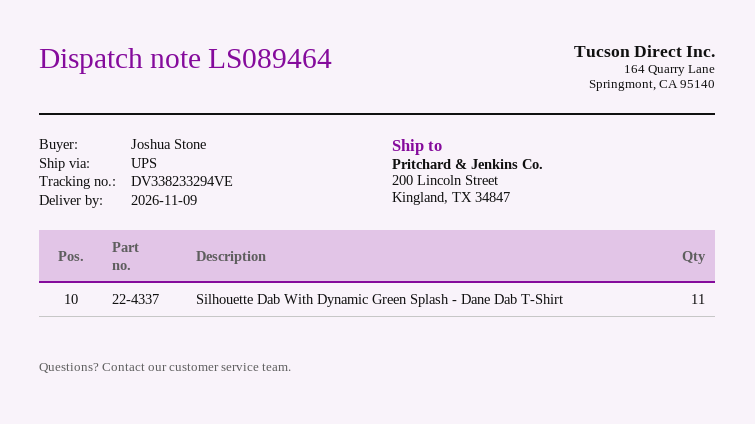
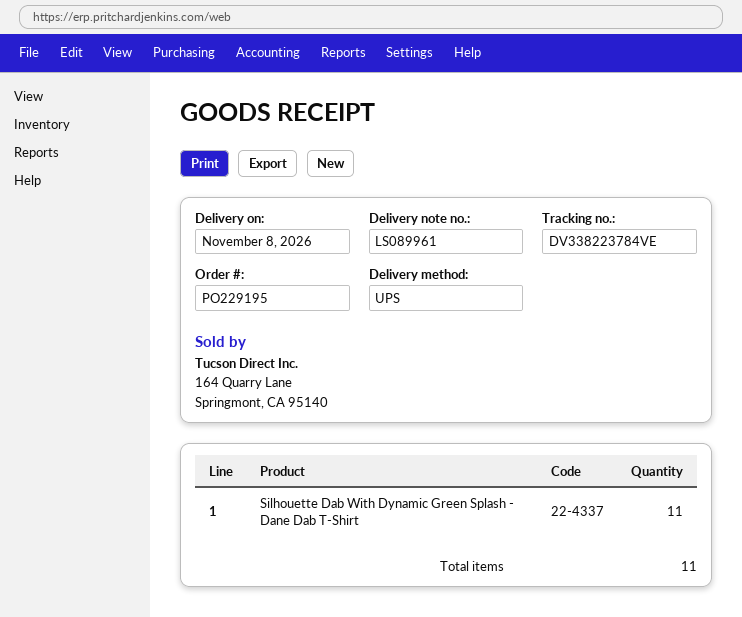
delivery note number: LS089464 -> LS089961
delivery date: 2026-11-09 -> 2026-11-08
tracking number: DV338233294VE -> DV338223784VE

